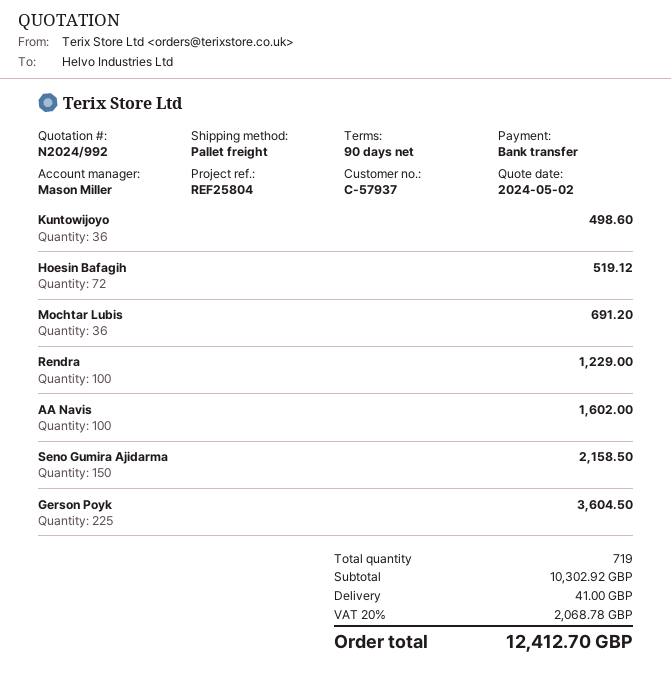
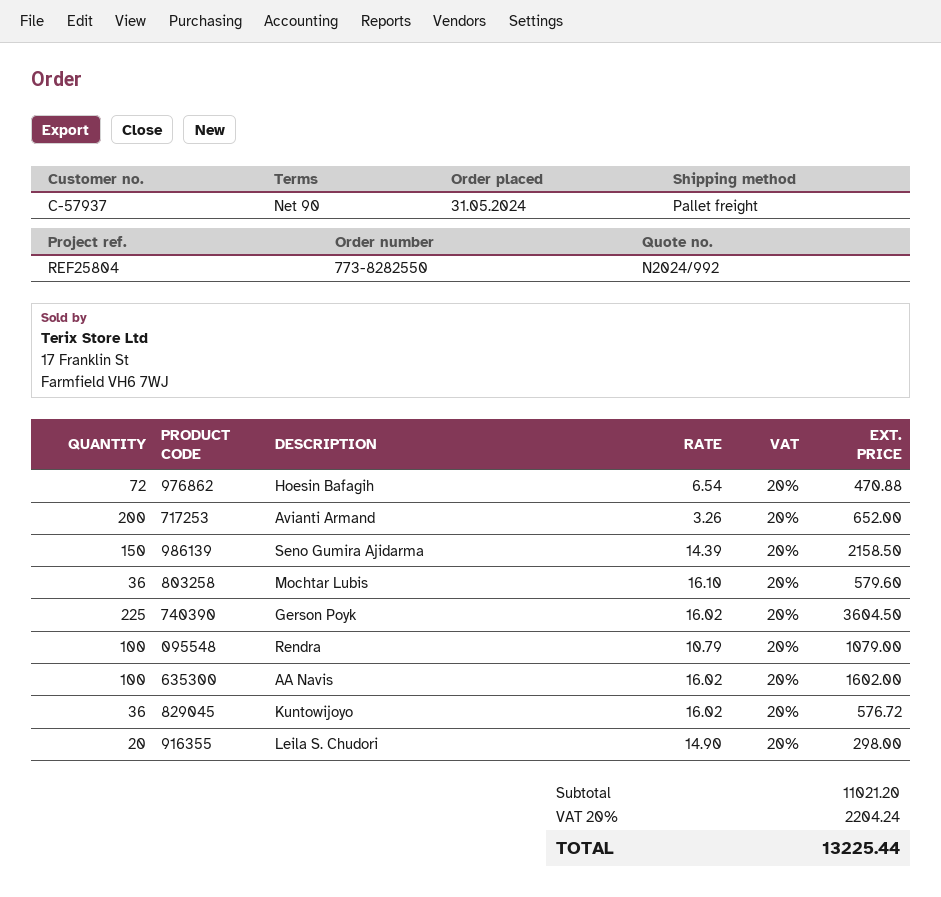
Kuntowijoyo: 36 for 498.60 -> 36 for 576.72
Hoesin Bafagih: 72 for 519.12 -> 72 for 470.88
Mochtar Lubis: 36 for 691.20 -> 36 for 579.60
Rendra: 100 for 1229.00 -> 100 for 1079.00
Avianti Armand: none -> 200 for 652.00
Leila S. Chudori: none -> 20 for 298.00
subtotal: 10302.92 -> 11021.20
shipping: 41.00 -> none
tax: 20% = 2068.78 -> 20% = 2204.24
total: 12412.70 -> 13225.44

